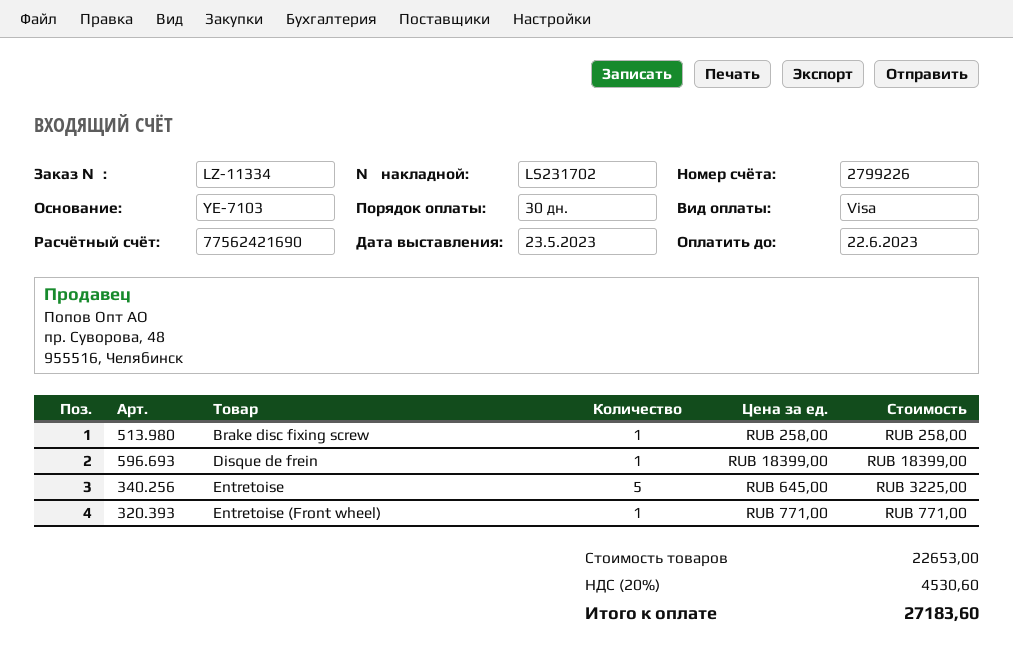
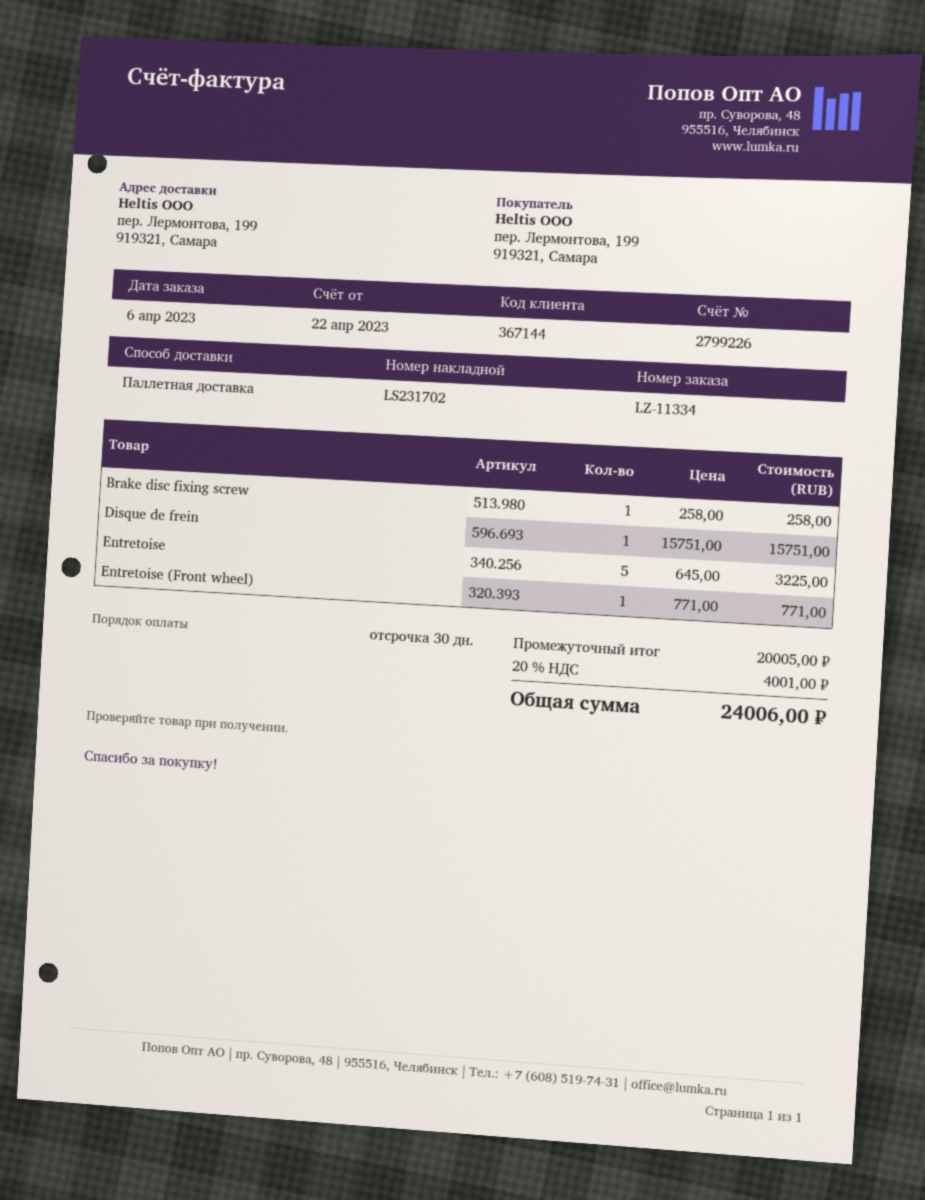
invoice date: 2023-05-23 -> 2023-04-22
Disque de frein: 1 x 18399.00 = 18399.00 -> 1 x 15751.00 = 15751.00
subtotal: 22653.00 -> 20005.00
tax: 20% = 4530.60 -> 20% = 4001.00
total: 27183.60 -> 24006.00

